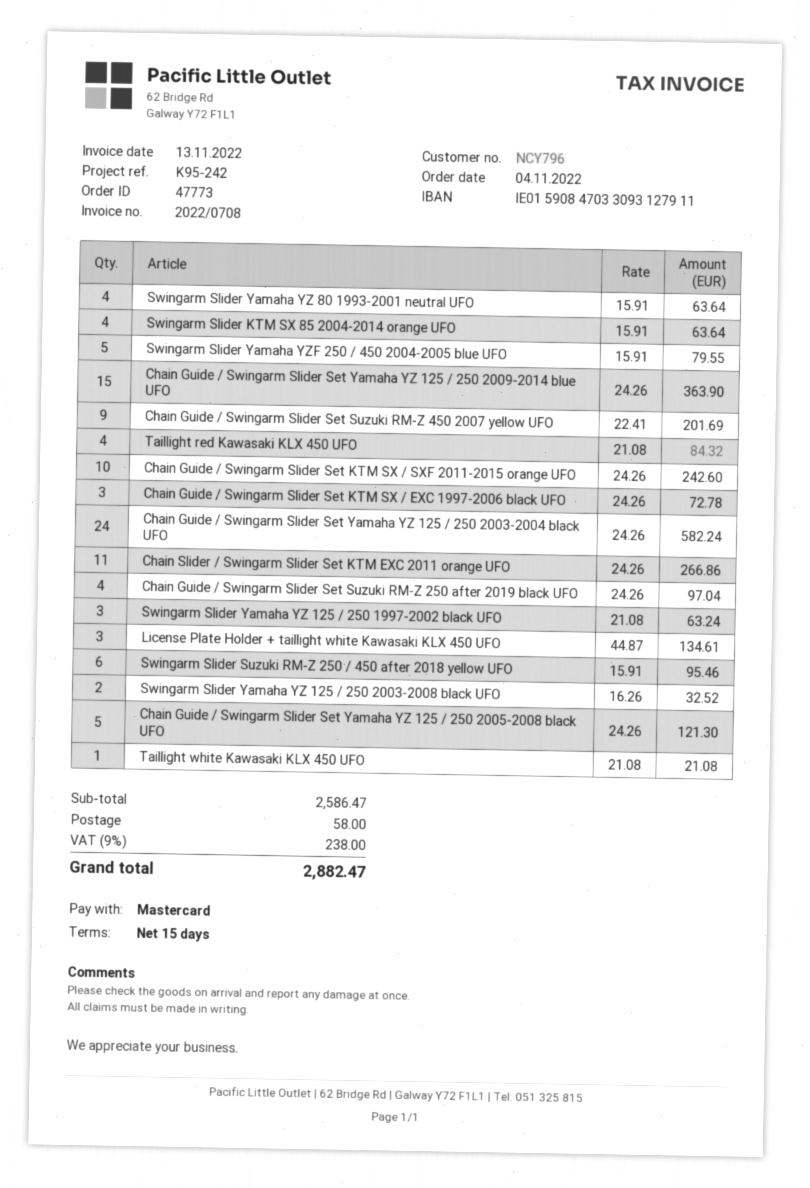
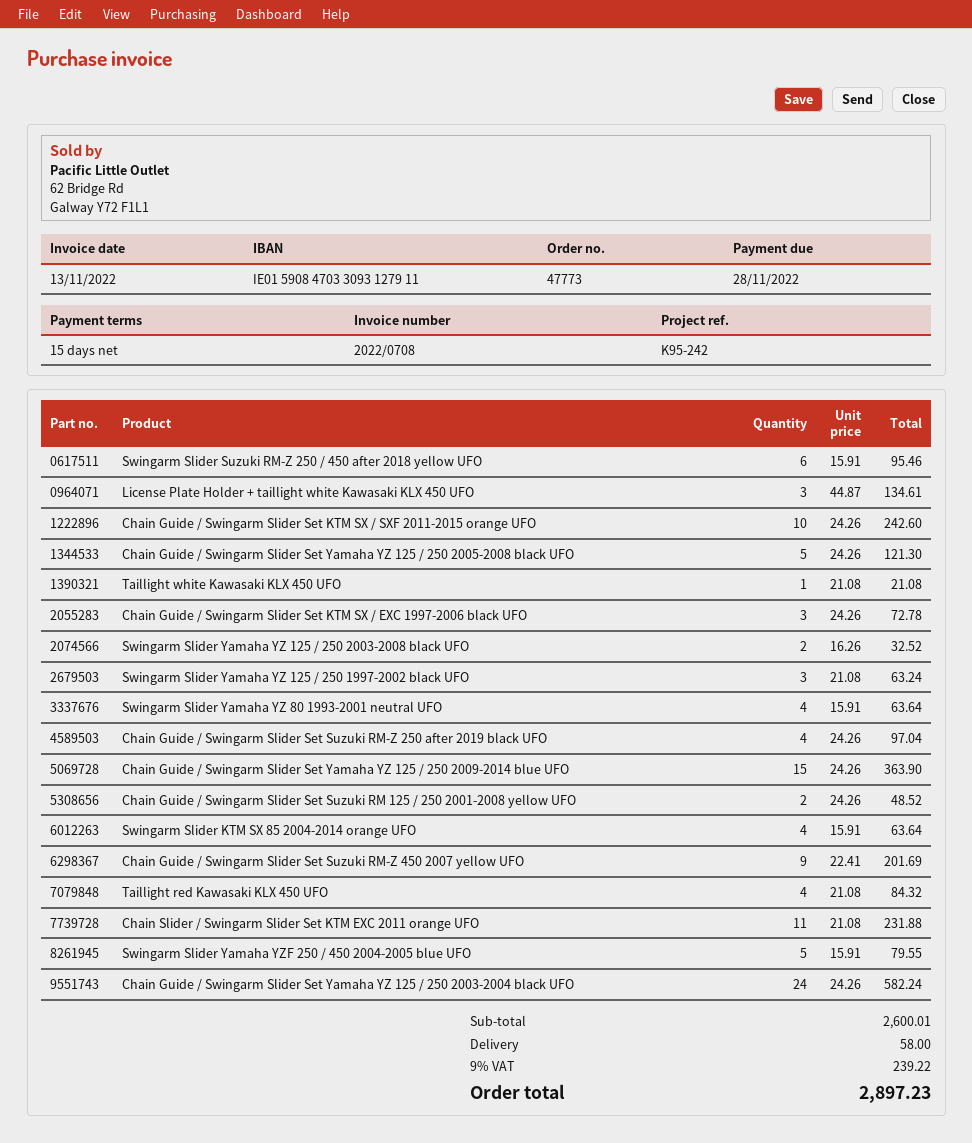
Chain Slider / Swingarm Slider Set KTM EXC 2011 orange UFO: 11 x 24.26 = 266.86 -> 11 x 21.08 = 231.88
Chain Guide / Swingarm Slider Set Suzuki RM 125 / 250 2001-2008 yellow UFO: none -> 2 x 24.26 = 48.52
subtotal: 2586.47 -> 2600.01
tax: 9% = 238.00 -> 9% = 239.22
total: 2882.47 -> 2897.23

